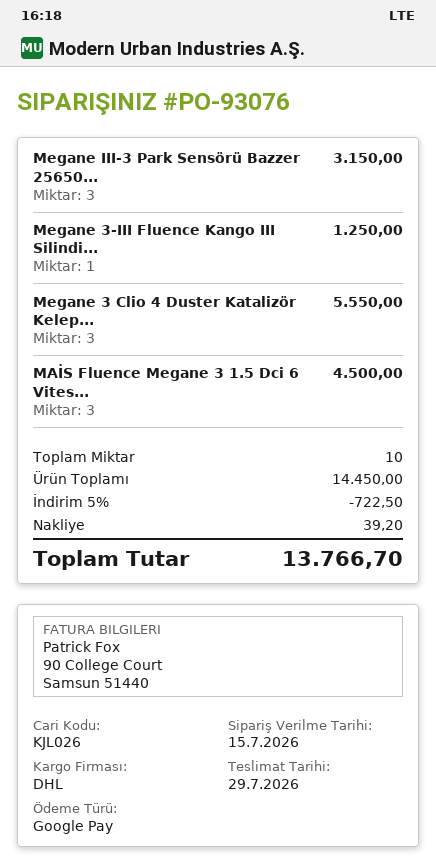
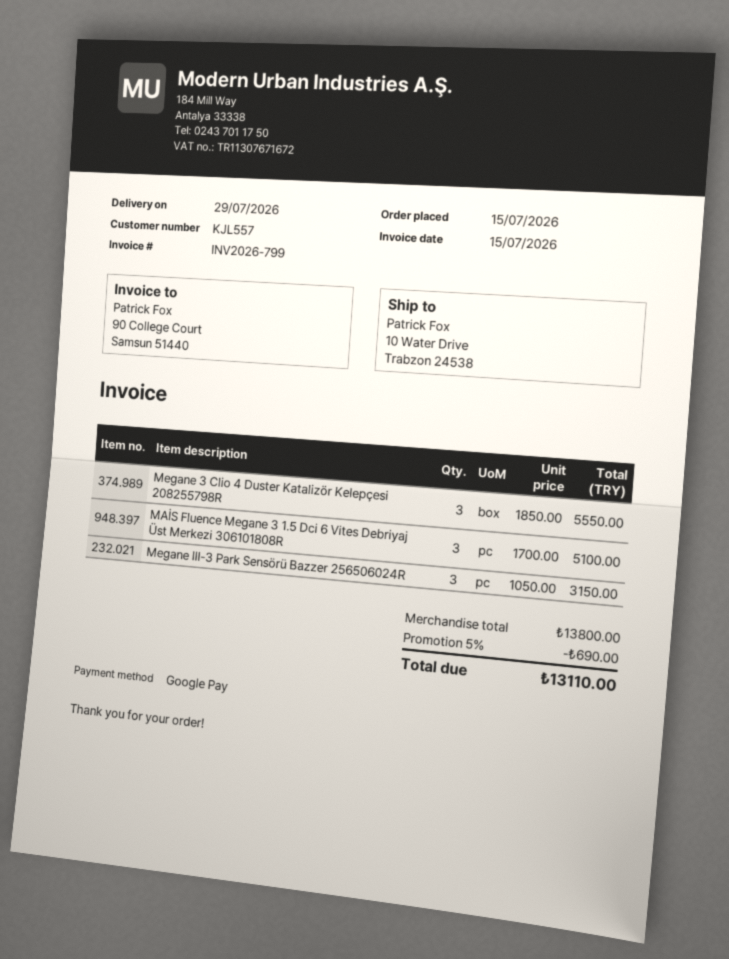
customer number: KJL026 -> KJL557
Megane 3-III Fluence Kango III Silindi...: 1 for 1250.00 -> none
MAİS Fluence Megane 3 1.5 Dci 6 Vites...: 3 for 4500.00 -> 3 for 5100.00
subtotal: 14450.00 -> 13800.00
discount: 5% = 722.50 -> 5% = 690.00
shipping: 39.20 -> none
total: 13766.70 -> 13110.00

